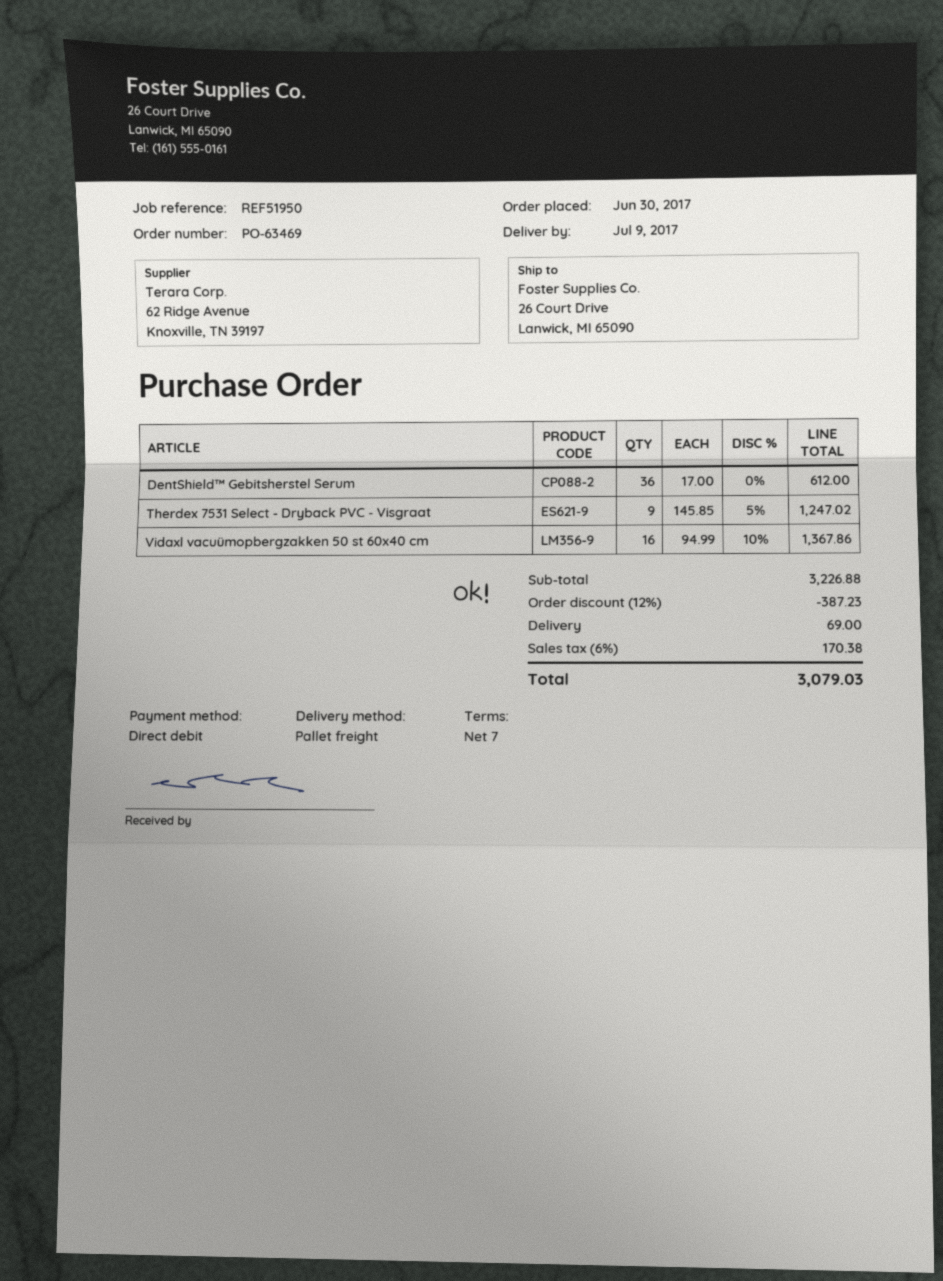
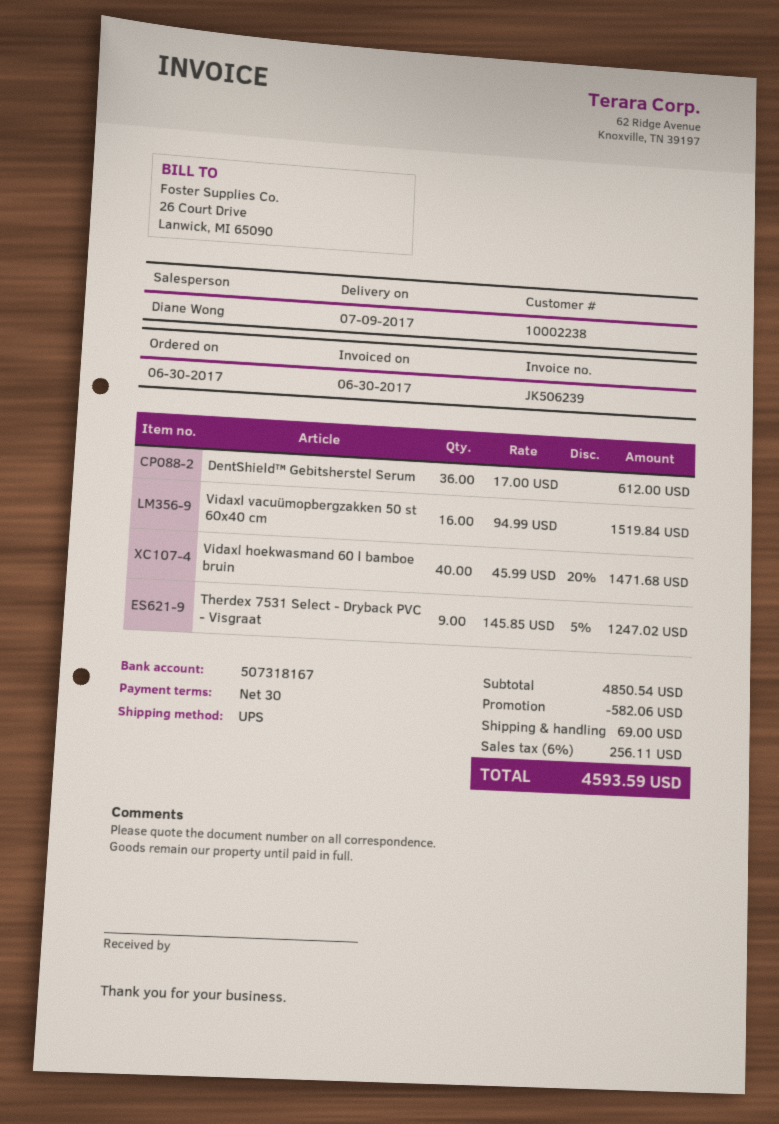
payment terms: 7 days -> 30 days
shipping method: pallet freight -> UPS
Vidaxl vacuümopbergzakken 50 st 60x40 cm: 16 x 94.99 - 10% = 1367.86 -> 16 x 94.99 = 1519.84
Vidaxl hoekwasmand 60 l bamboe bruin: none -> 40 x 45.99 - 20% = 1471.68
subtotal: 3226.88 -> 4850.54
discount: 387.23 -> 582.06
tax: 6% = 170.38 -> 6% = 256.11
total: 3079.03 -> 4593.59

